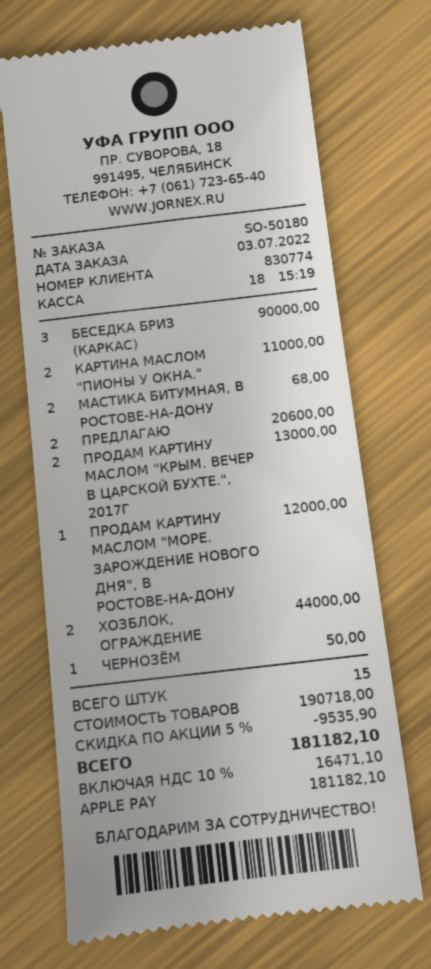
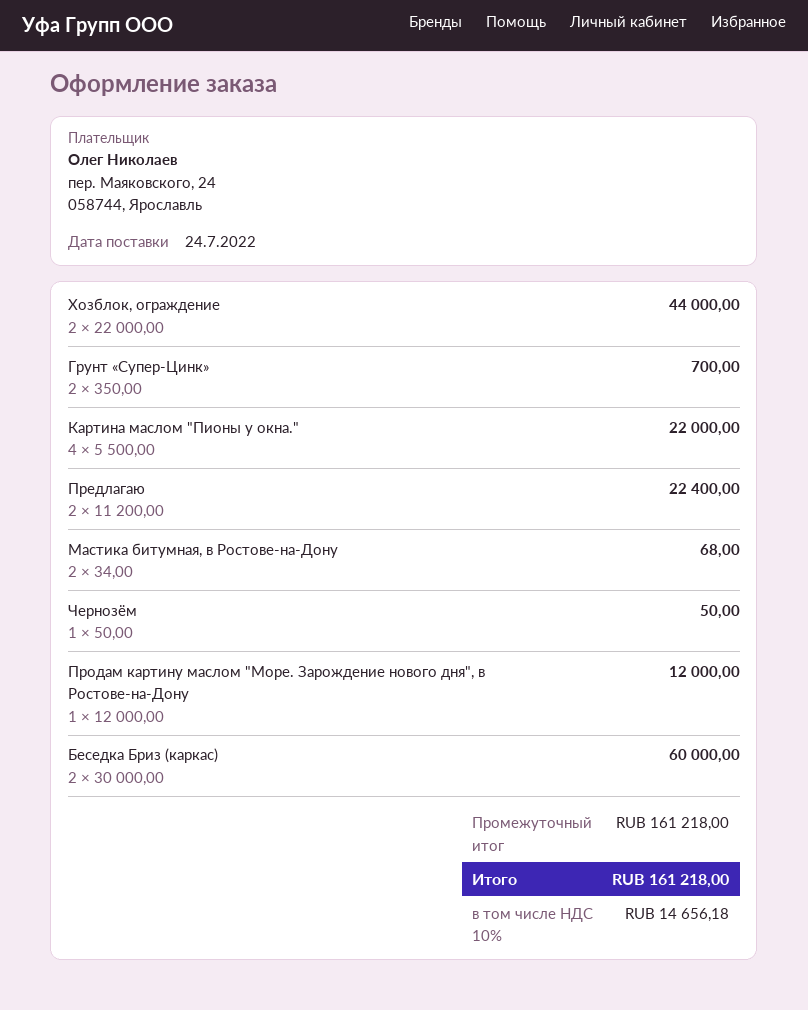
БЕСЕДКА БРИЗ (КАРКАС): 3 for 90000.00 -> 2 for 60000.00
КАРТИНА МАСЛОМ "ПИОНЫ У ОКНА.": 2 for 11000.00 -> 4 for 22000.00
ПРЕДЛАГАЮ: 2 for 20600.00 -> 2 for 22400.00
ПРОДАМ КАРТИНУ МАСЛОМ "КРЫМ. ВЕЧЕР В ЦАРСКОЙ БУХТЕ.", 2017Г: 2 for 13000.00 -> none
Грунт «Супер-Цинк»: none -> 2 for 700.00
subtotal: 190718.00 -> 161218.00
discount: 5% = 9535.90 -> none
tax: 10% = 16471.10 -> 10% = 14656.18
total: 181182.10 -> 161218.00

